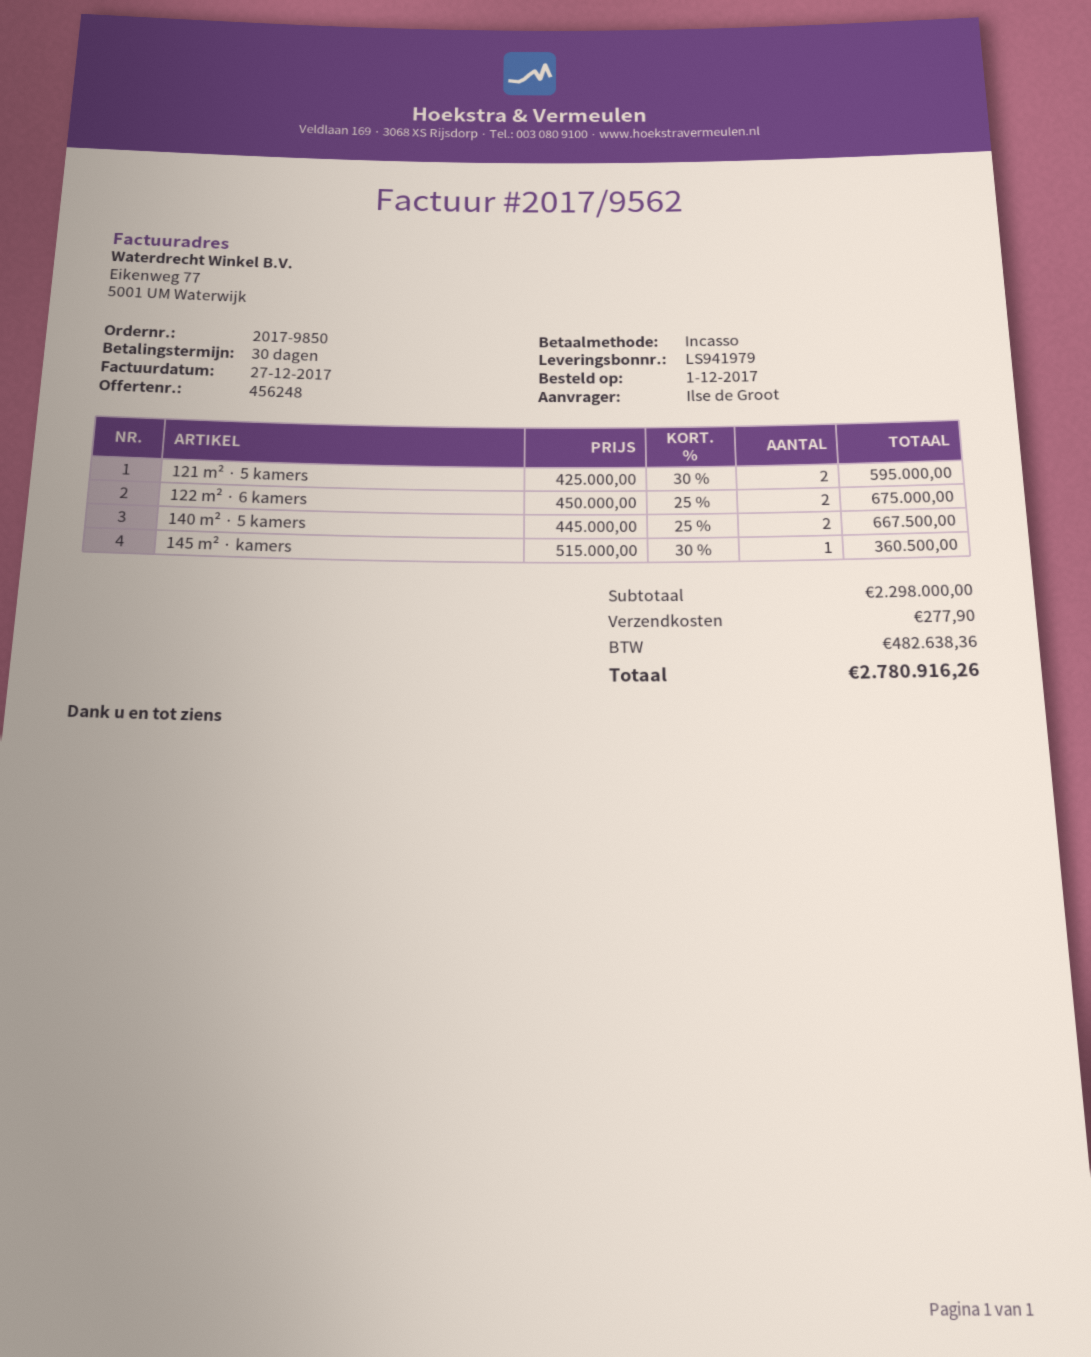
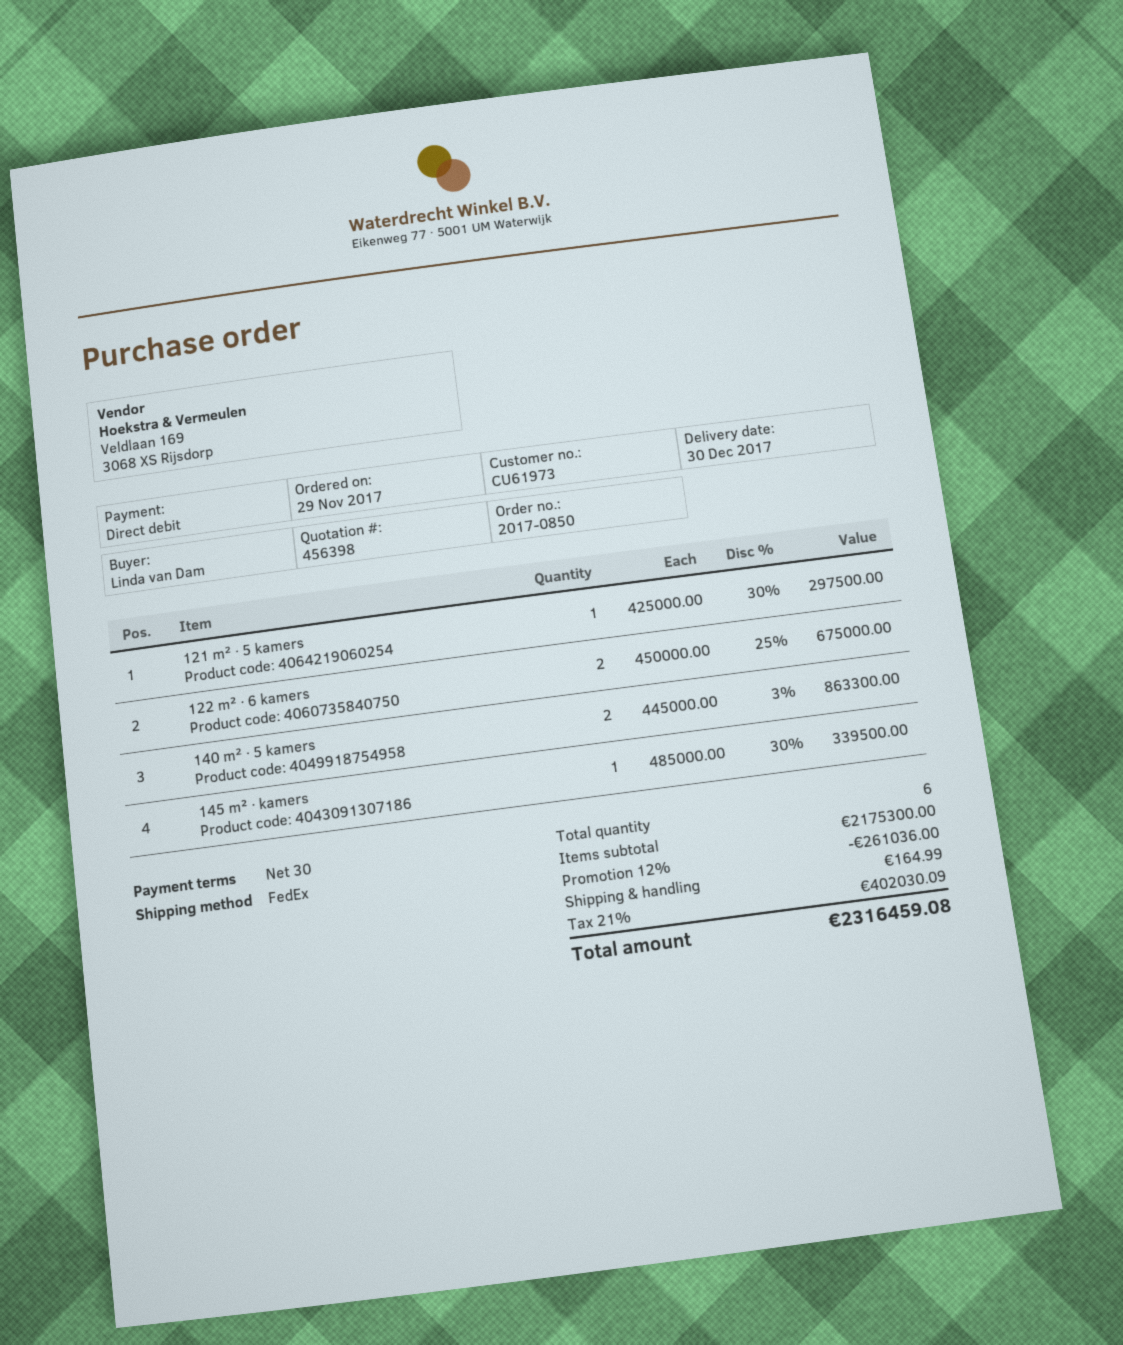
quote number: 456248 -> 456398
order number: 2017-9850 -> 2017-0850
order date: 2017-12-01 -> 2017-11-29
ordered by: Ilse de Groot -> Linda van Dam
121 m² · 5 kamers: 2 x 425000.00 - 30% = 595000.00 -> 1 x 425000.00 - 30% = 297500.00
140 m² · 5 kamers: 2 x 445000.00 - 25% = 667500.00 -> 2 x 445000.00 - 3% = 863300.00
145 m² · kamers: 1 x 515000.00 - 30% = 360500.00 -> 1 x 485000.00 - 30% = 339500.00
subtotal: 2298000.00 -> 2175300.00
discount: none -> 12% = 261036.00
shipping: 277.90 -> 164.99
tax: 482638.36 -> 402030.09
total: 2780916.26 -> 2316459.08

